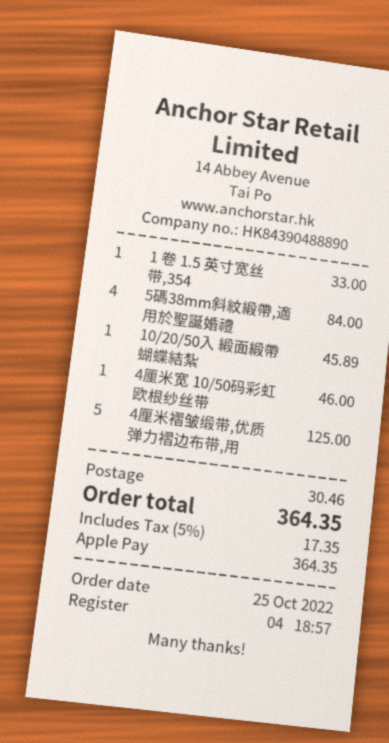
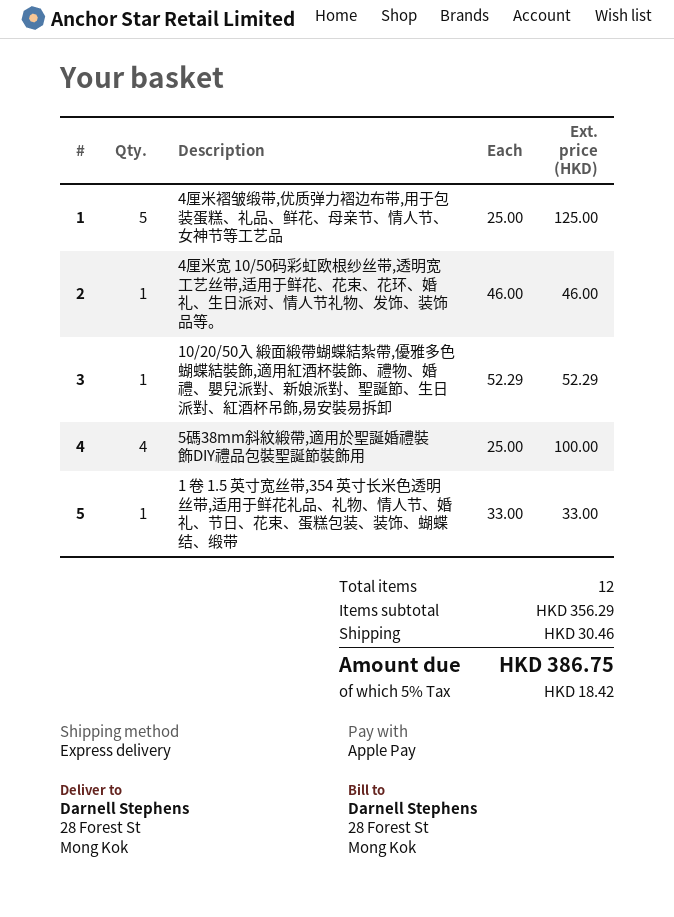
5碼38mm斜紋緞帶,適用於聖誕婚禮: 4 for 84.00 -> 4 for 100.00
10/20/50入 緞面緞帶蝴蝶結紮: 1 for 45.89 -> 1 for 52.29
tax: 5% = 17.35 -> 5% = 18.42
total: 364.35 -> 386.75

